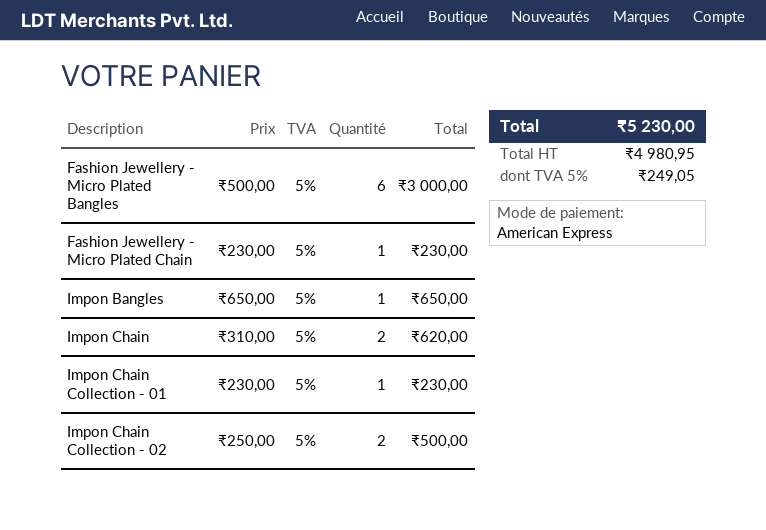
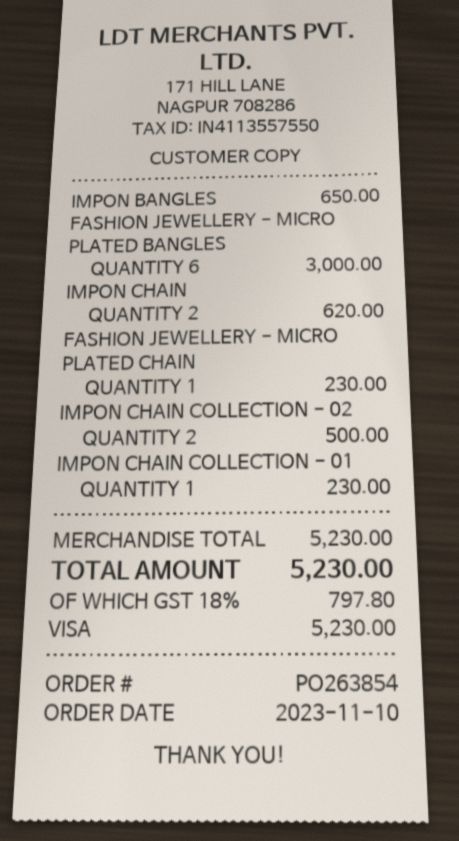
payment method: American Express -> Visa
tax: 5% = 249.05 -> 18% = 797.80

